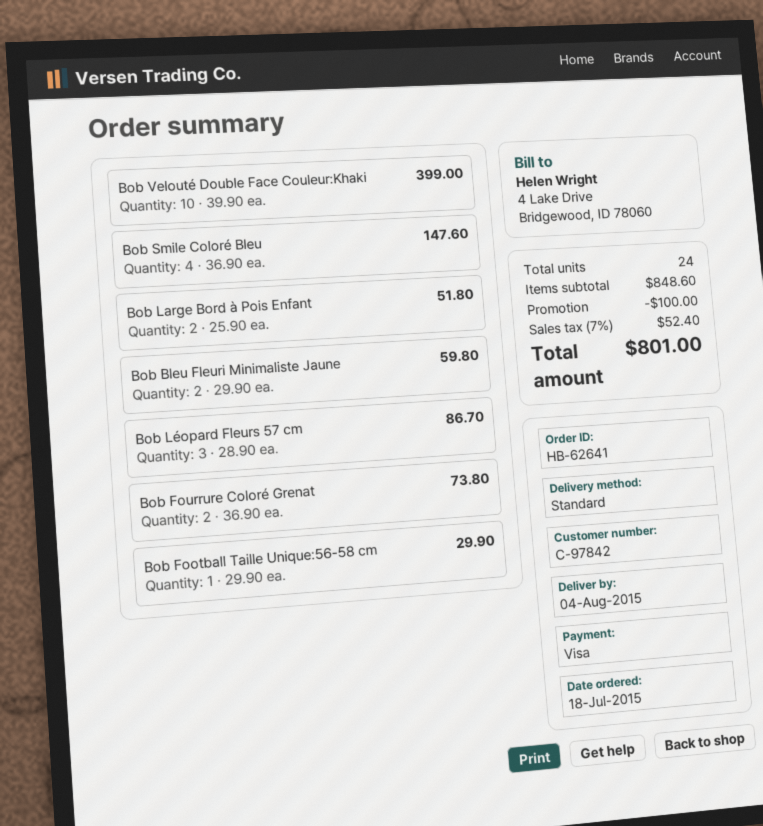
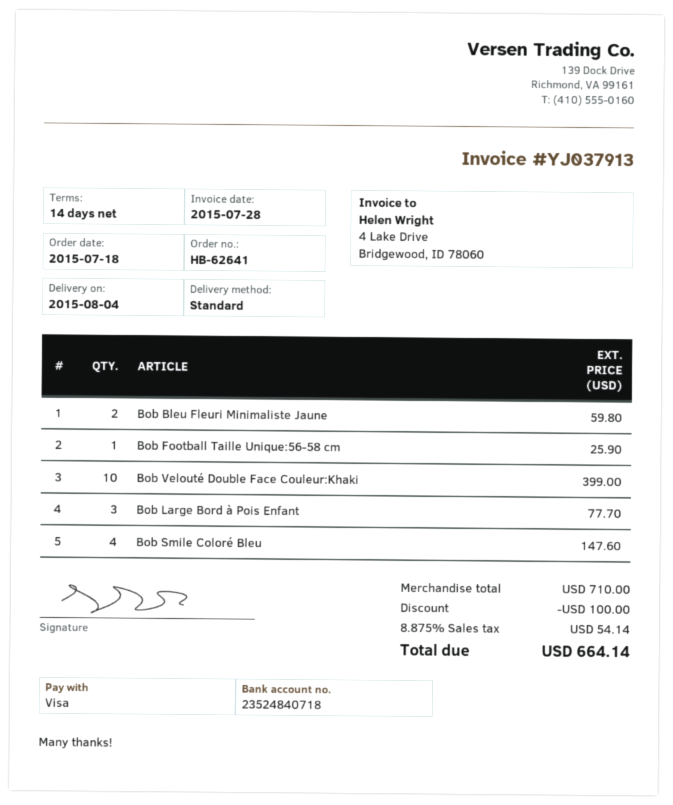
Bob Large Bord à Pois Enfant: 2 for 51.80 -> 3 for 77.70
Bob Léopard Fleurs 57 cm: 3 for 86.70 -> none
Bob Fourrure Coloré Grenat: 2 for 73.80 -> none
Bob Football Taille Unique:56-58 cm: 1 for 29.90 -> 1 for 25.90
subtotal: 848.60 -> 710.00
tax: 7% = 52.40 -> 8.875% = 54.14
total: 801.00 -> 664.14

